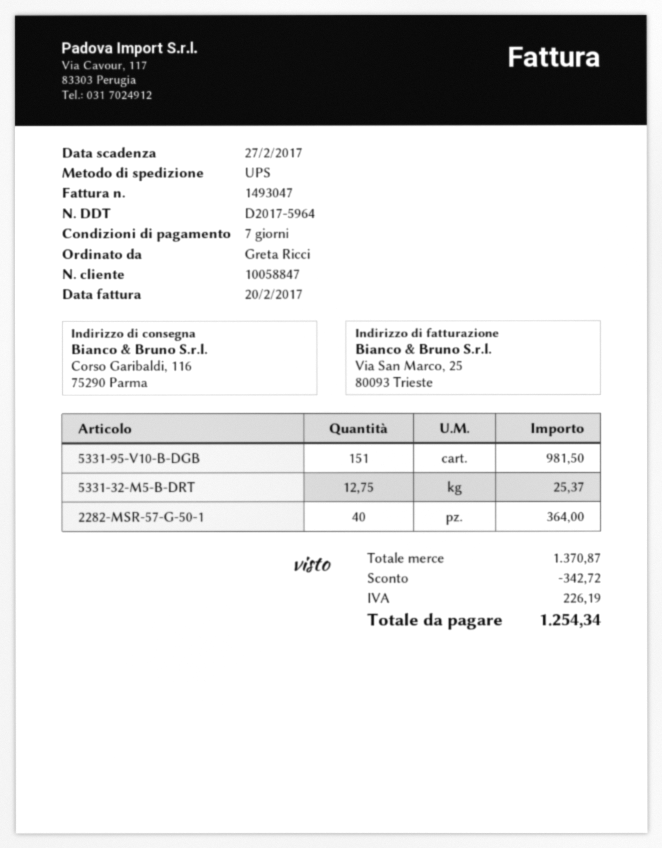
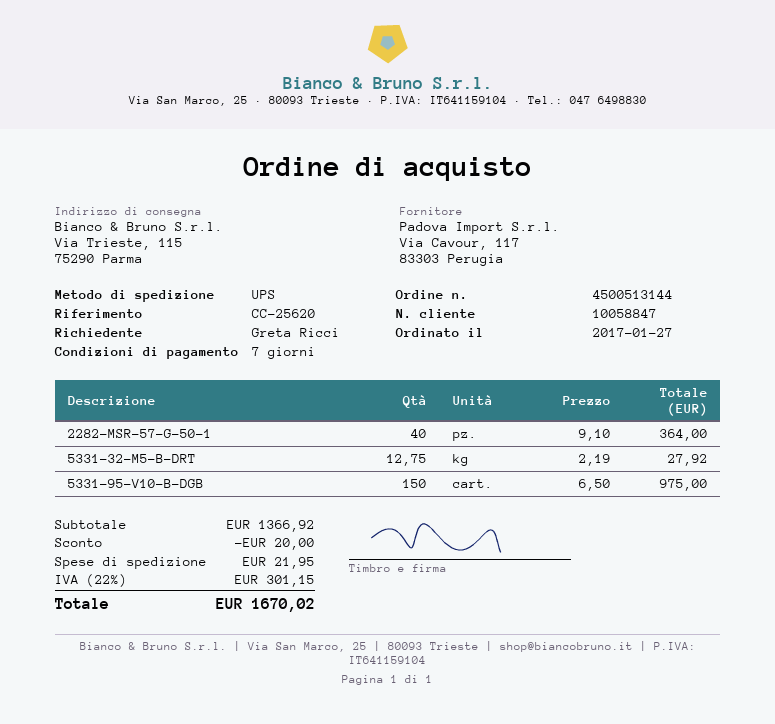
ship to: Corso Garibaldi, 116, 75290 Parma -> Via Trieste, 115, 75290 Parma
5331-95-V10-B-DGB: 151 for 981.50 -> 150 for 975.00
5331-32-M5-B-DRT: 12.75 for 25.37 -> 12.75 for 27.92
subtotal: 1370.87 -> 1366.92
discount: 342.72 -> 20.00
shipping: none -> 21.95
tax: 226.19 -> 301.15
total: 1254.34 -> 1670.02

